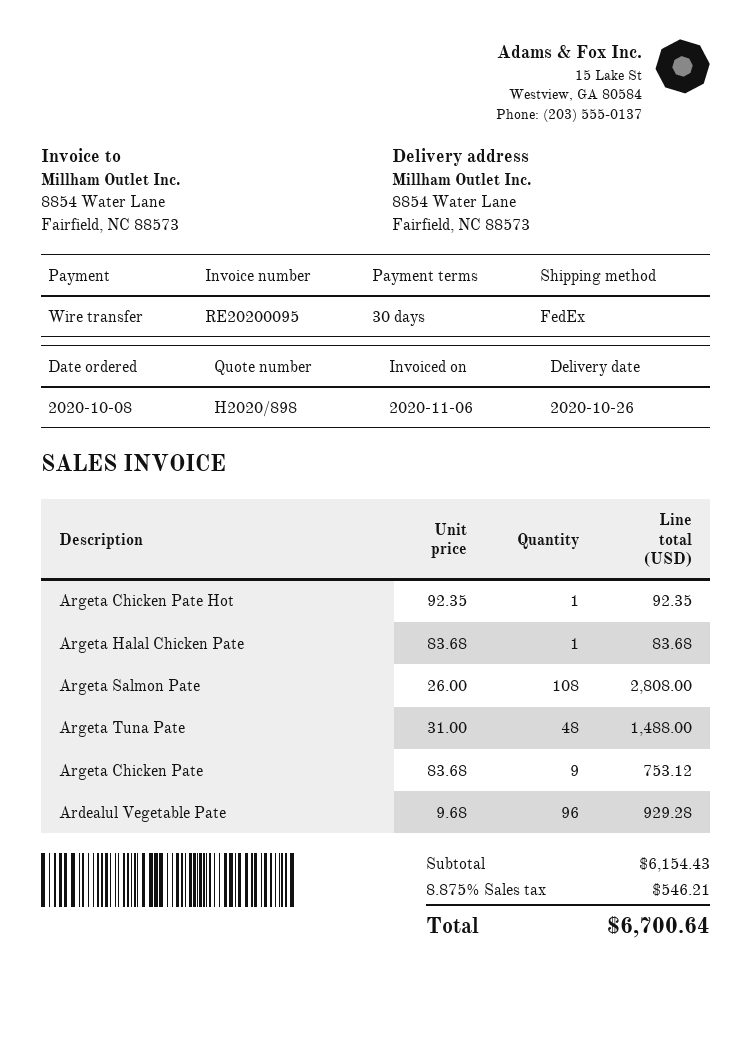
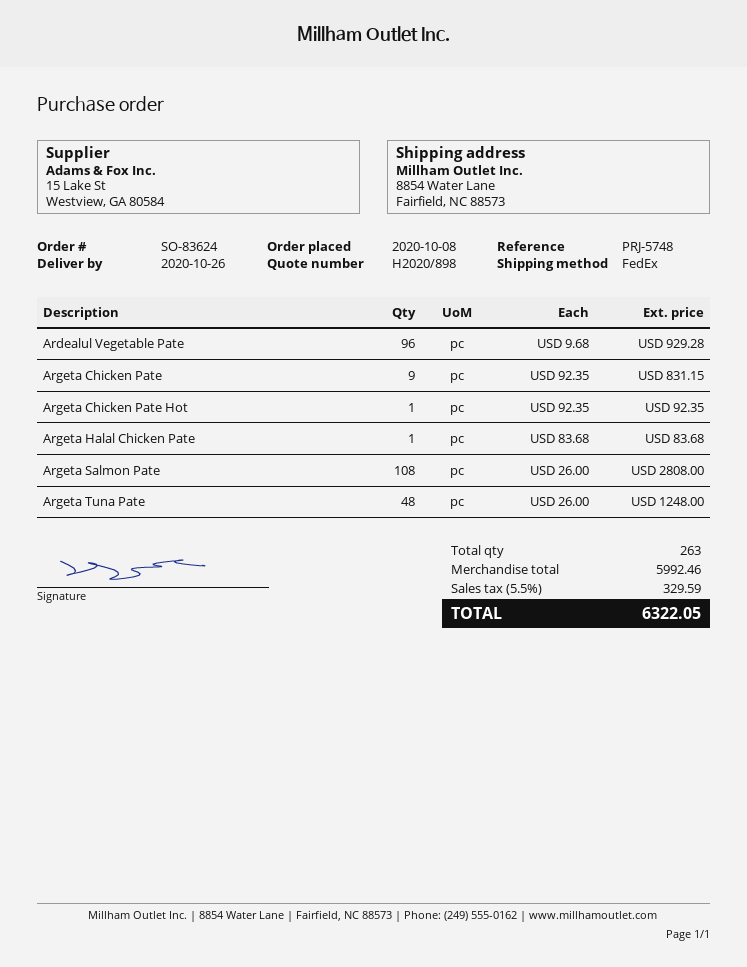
Argeta Tuna Pate: 48 x 31.00 = 1488.00 -> 48 x 26.00 = 1248.00
Argeta Chicken Pate: 9 x 83.68 = 753.12 -> 9 x 92.35 = 831.15
subtotal: 6154.43 -> 5992.46
tax: 8.875% = 546.21 -> 5.5% = 329.59
total: 6700.64 -> 6322.05

